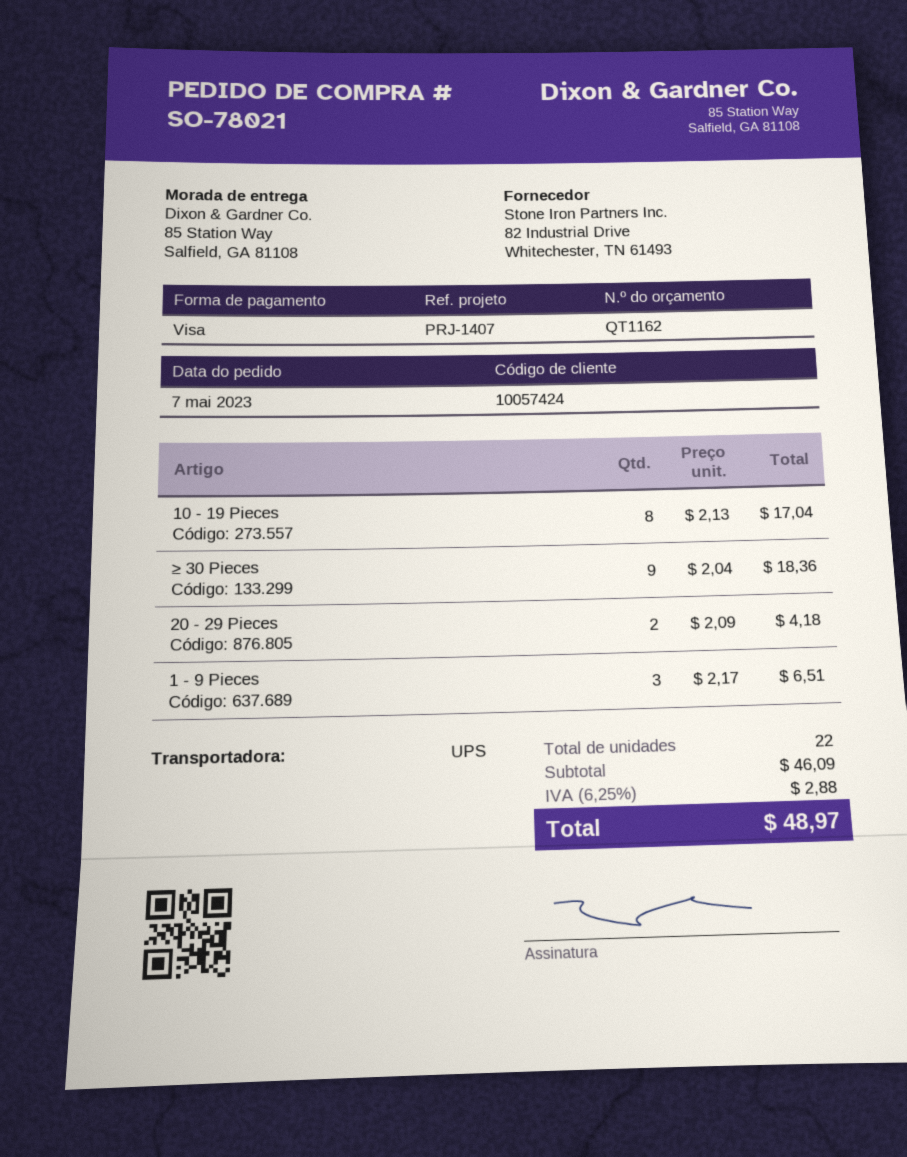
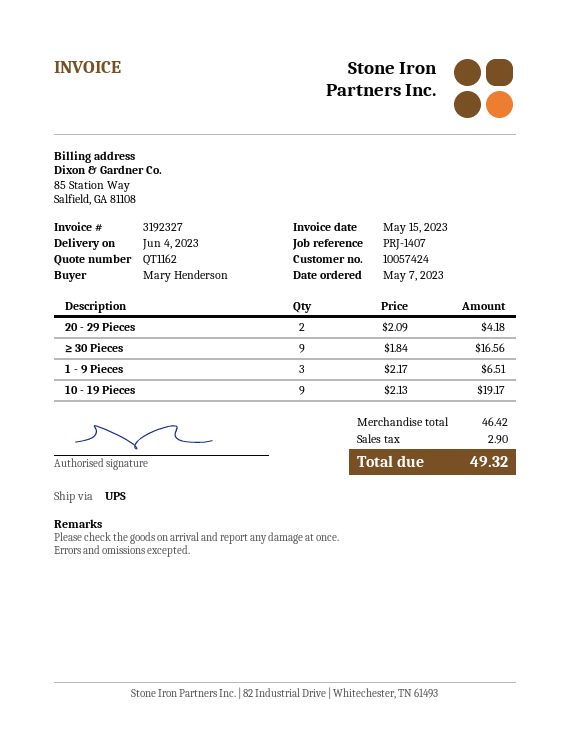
10 - 19 Pieces: 8 x 2.13 = 17.04 -> 9 x 2.13 = 19.17
≥ 30 Pieces: 9 x 2.04 = 18.36 -> 9 x 1.84 = 16.56
subtotal: 46.09 -> 46.42
tax: 2.88 -> 2.90
total: 48.97 -> 49.32

